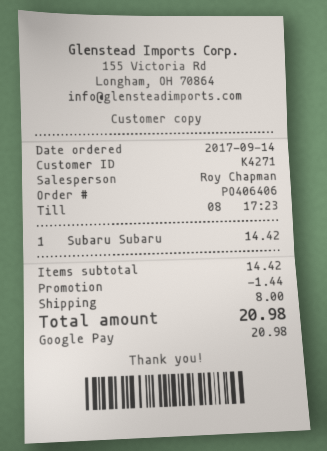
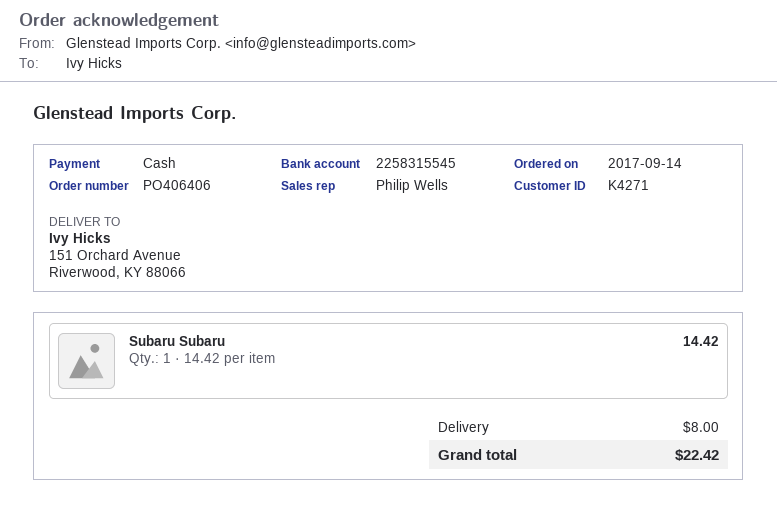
sales rep: Roy Chapman -> Philip Wells
payment method: Google Pay -> cash
discount: 1.44 -> none
total: 20.98 -> 22.42

